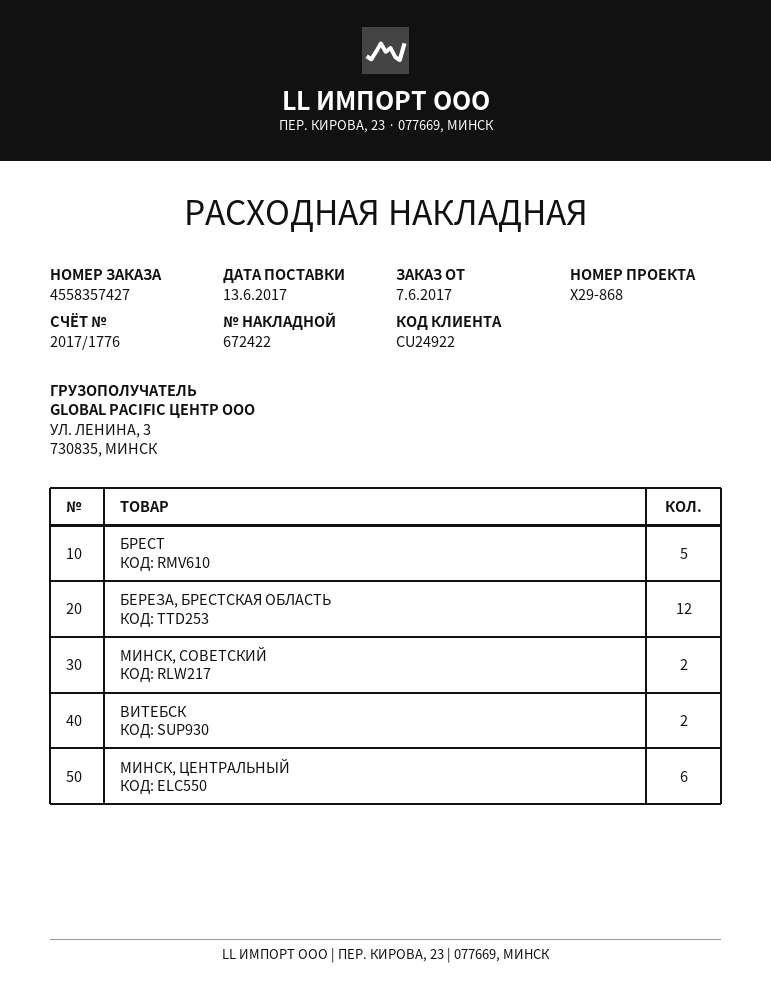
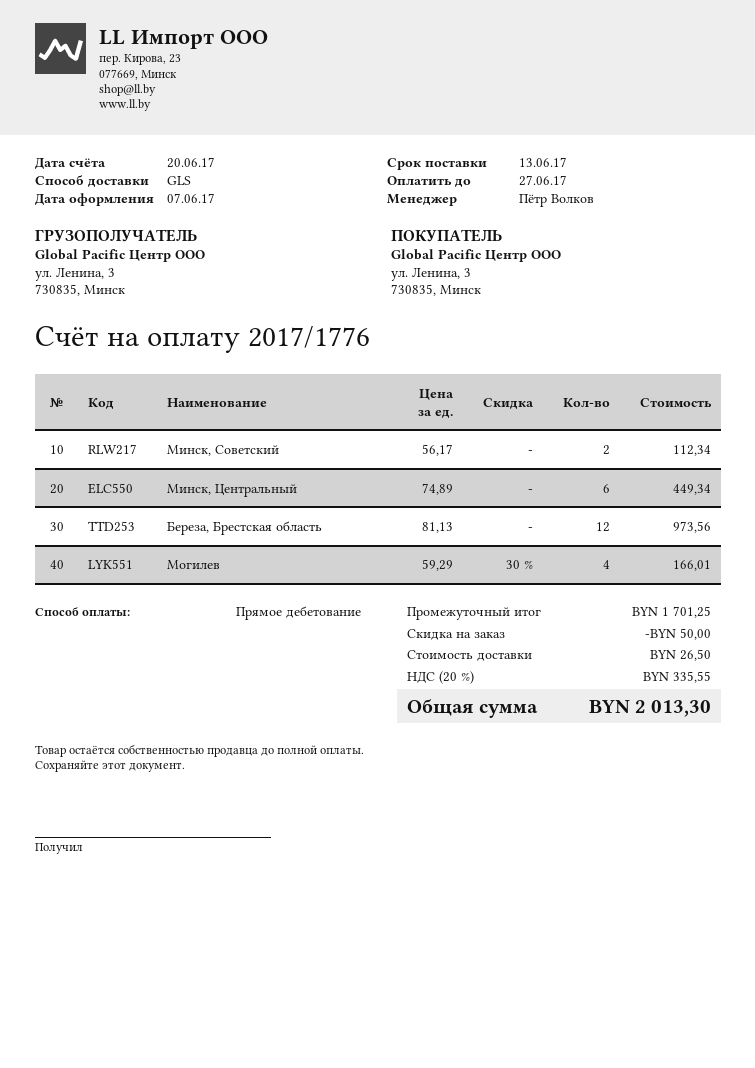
БРЕСТ: 5 -> none
ВИТЕБСК: 2 -> none
Могилев: none -> 4

